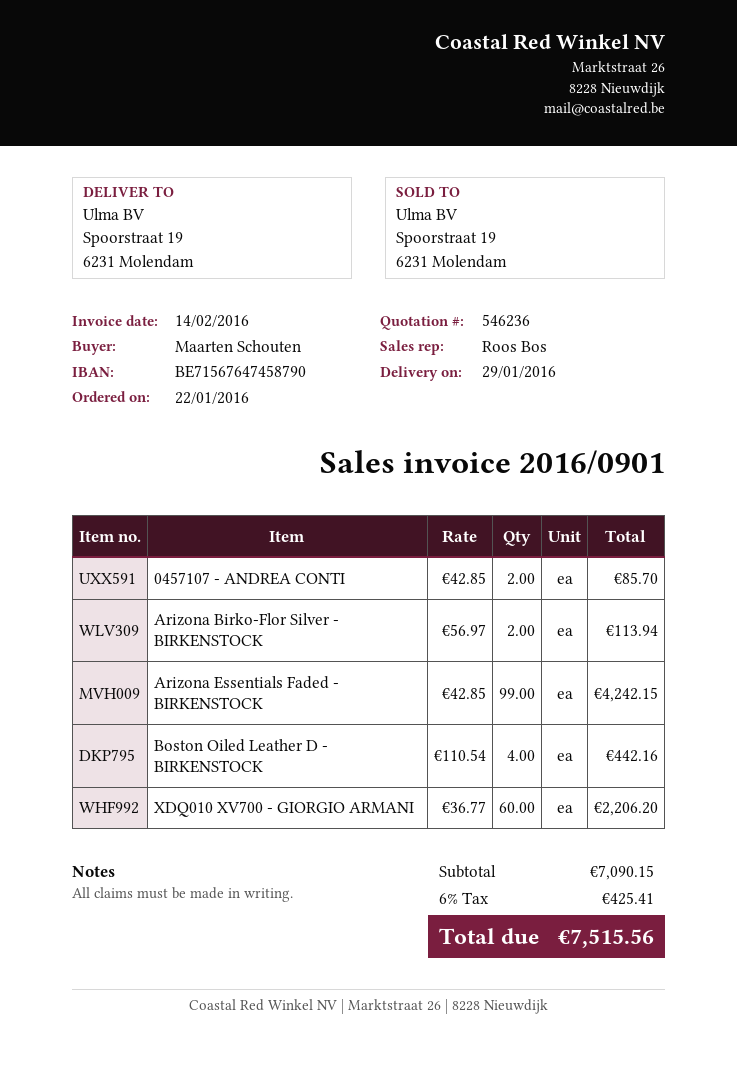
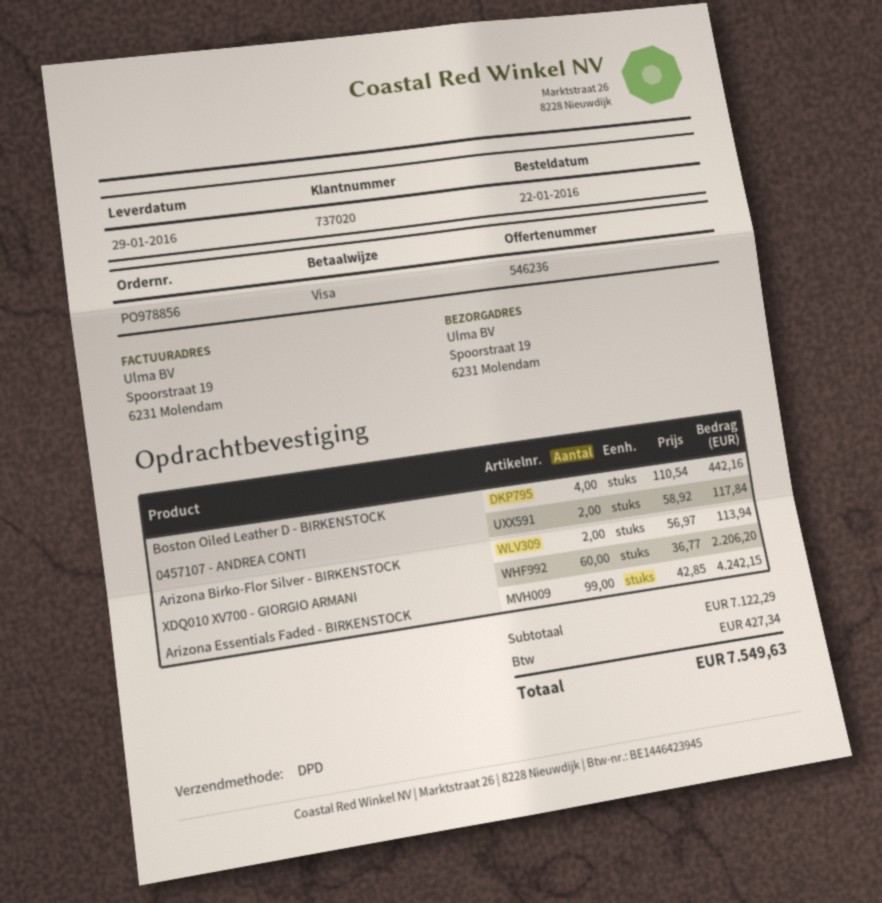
0457107 - ANDREA CONTI: 2 x 42.85 = 85.70 -> 2 x 58.92 = 117.84
subtotal: 7090.15 -> 7122.29
tax: 425.41 -> 427.34
total: 7515.56 -> 7549.63

